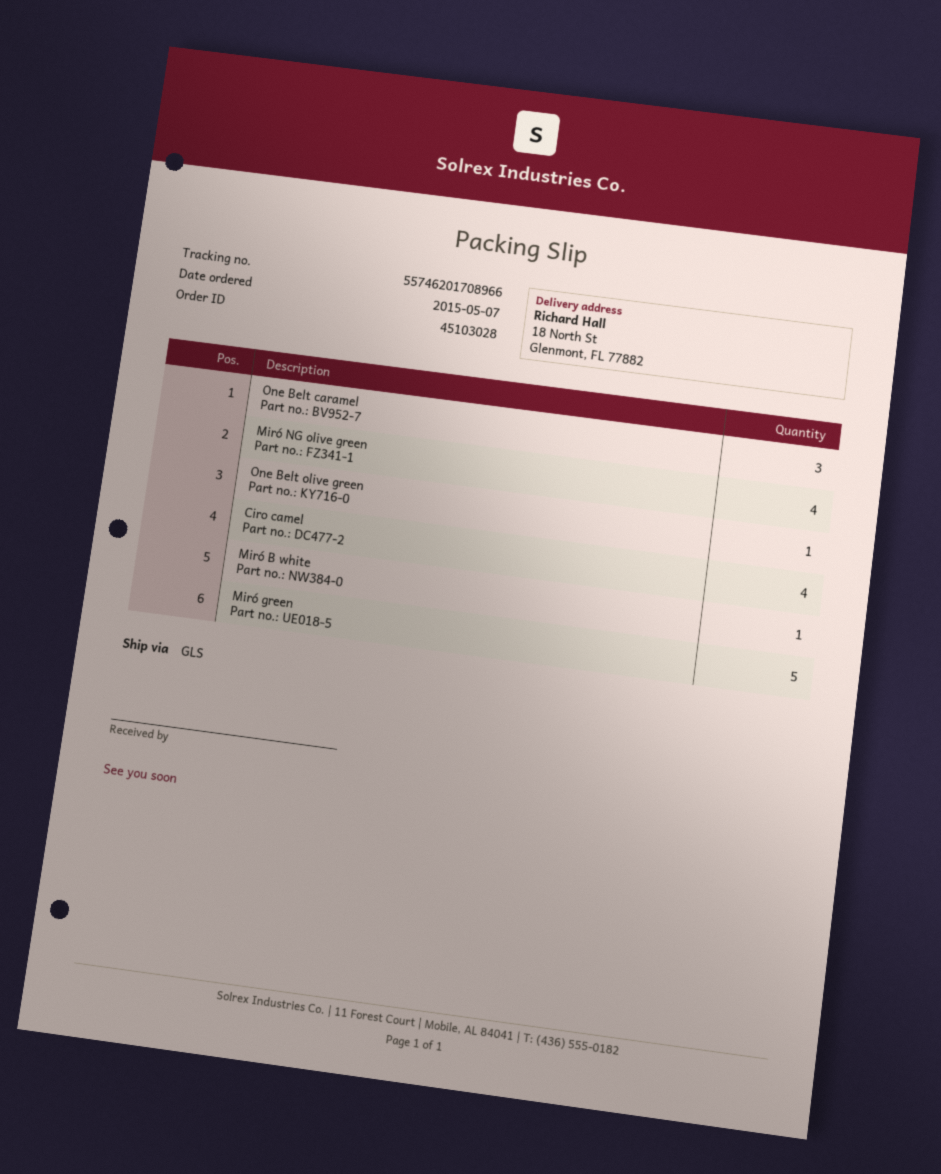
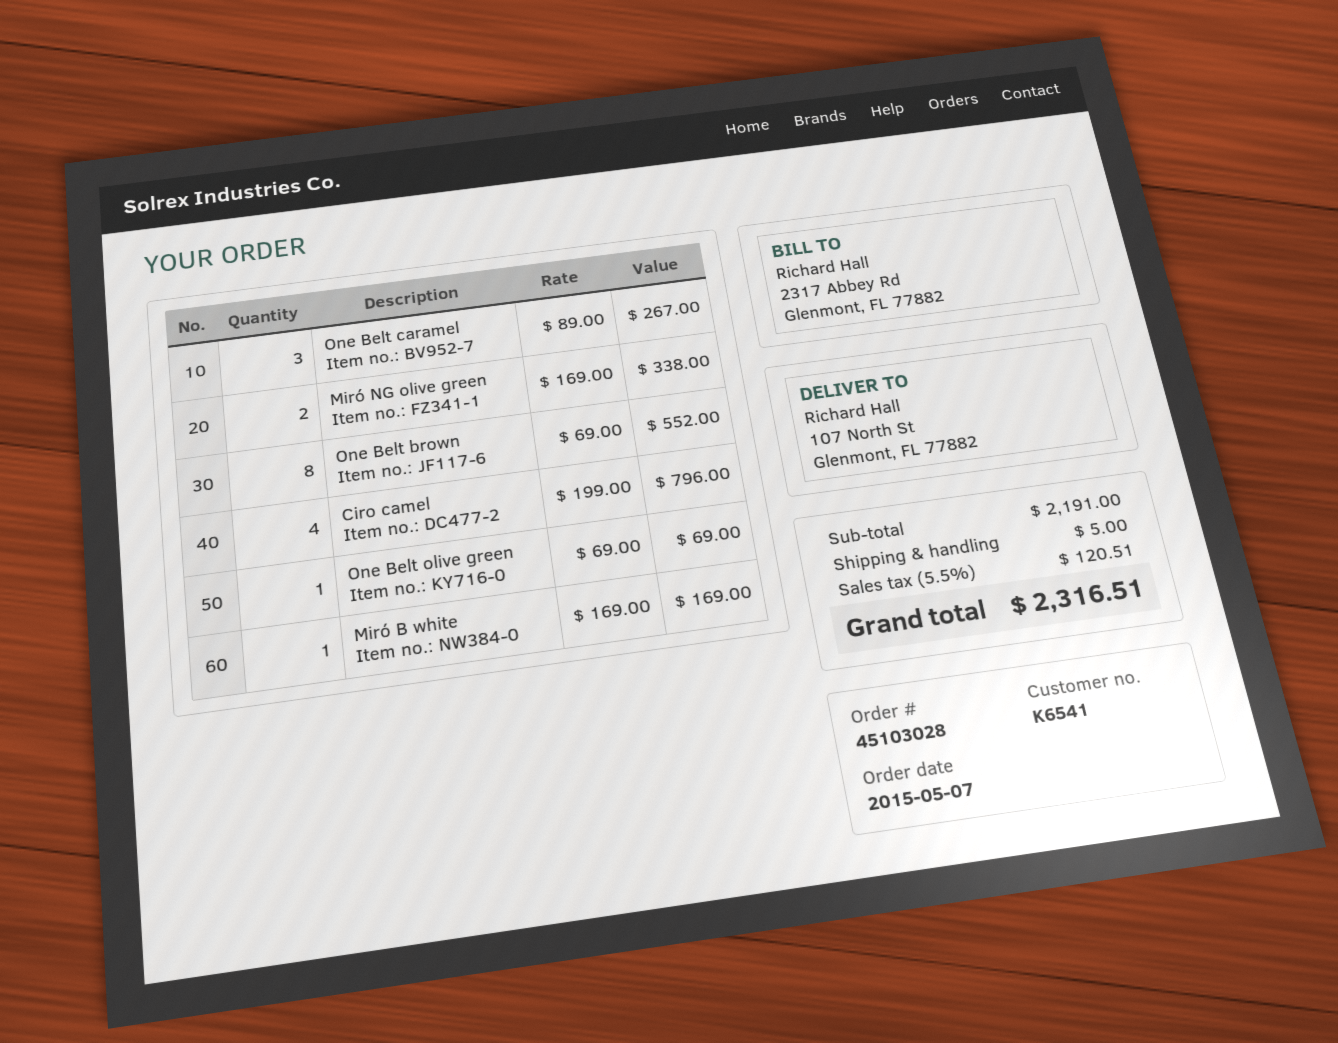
ship to: 18 North St, Glenmont, FL 77882 -> 107 North St, Glenmont, FL 77882
Miró NG olive green: 4 -> 2
Miró green: 5 -> none
One Belt brown: none -> 8

